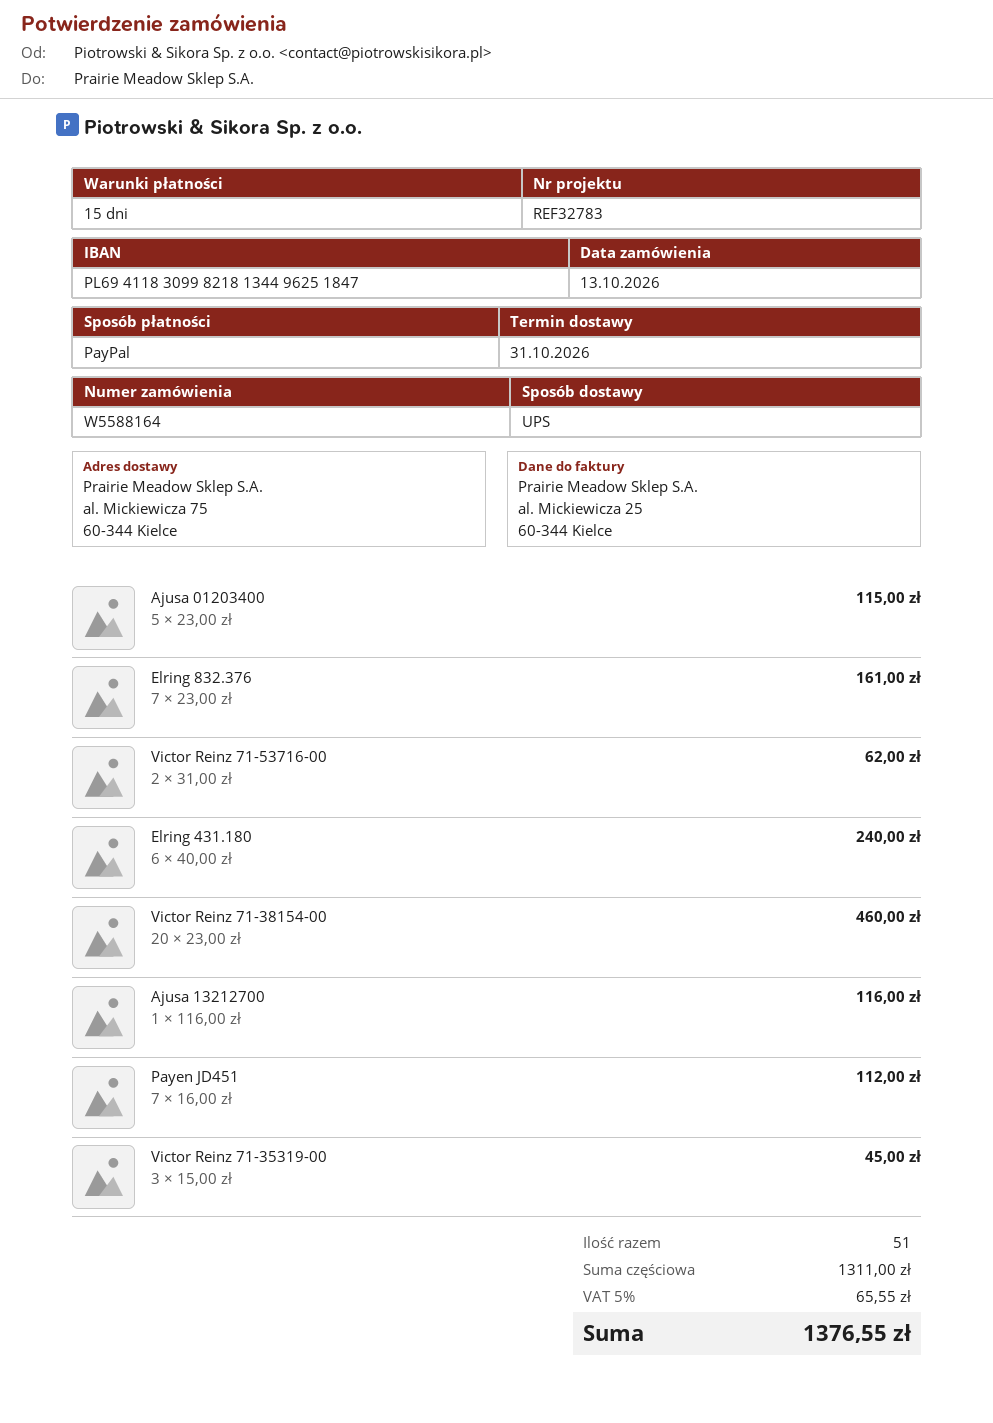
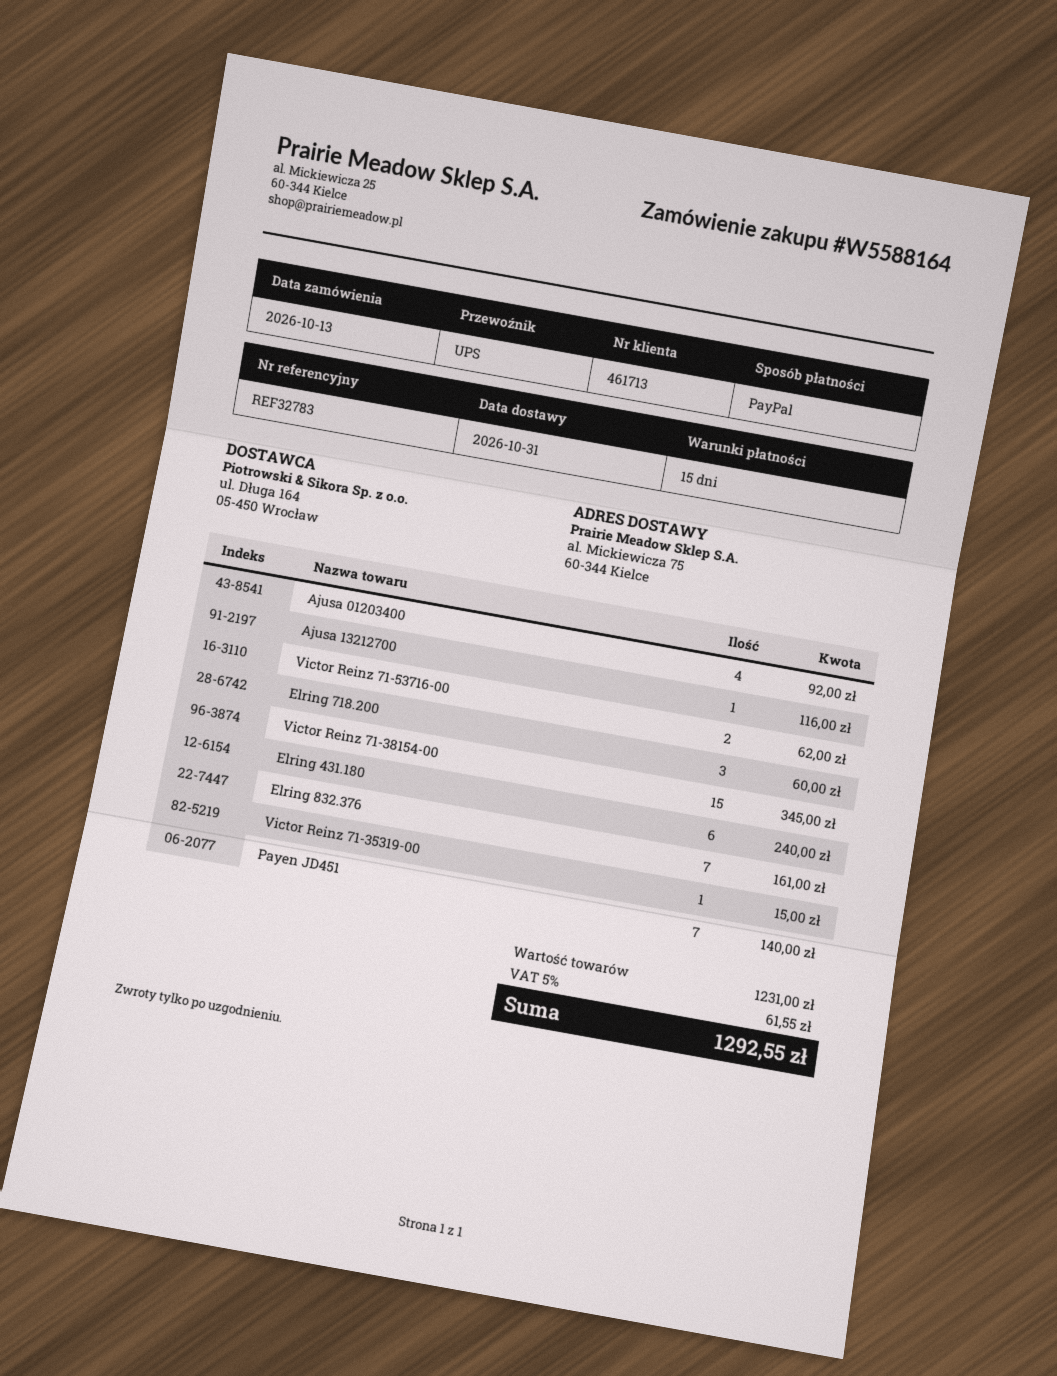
Ajusa 01203400: 5 for 115.00 -> 4 for 92.00
Victor Reinz 71-38154-00: 20 for 460.00 -> 15 for 345.00
Payen JD451: 7 for 112.00 -> 7 for 140.00
Victor Reinz 71-35319-00: 3 for 45.00 -> 1 for 15.00
Elring 718.200: none -> 3 for 60.00
subtotal: 1311.00 -> 1231.00
tax: 5% = 65.55 -> 5% = 61.55
total: 1376.55 -> 1292.55

